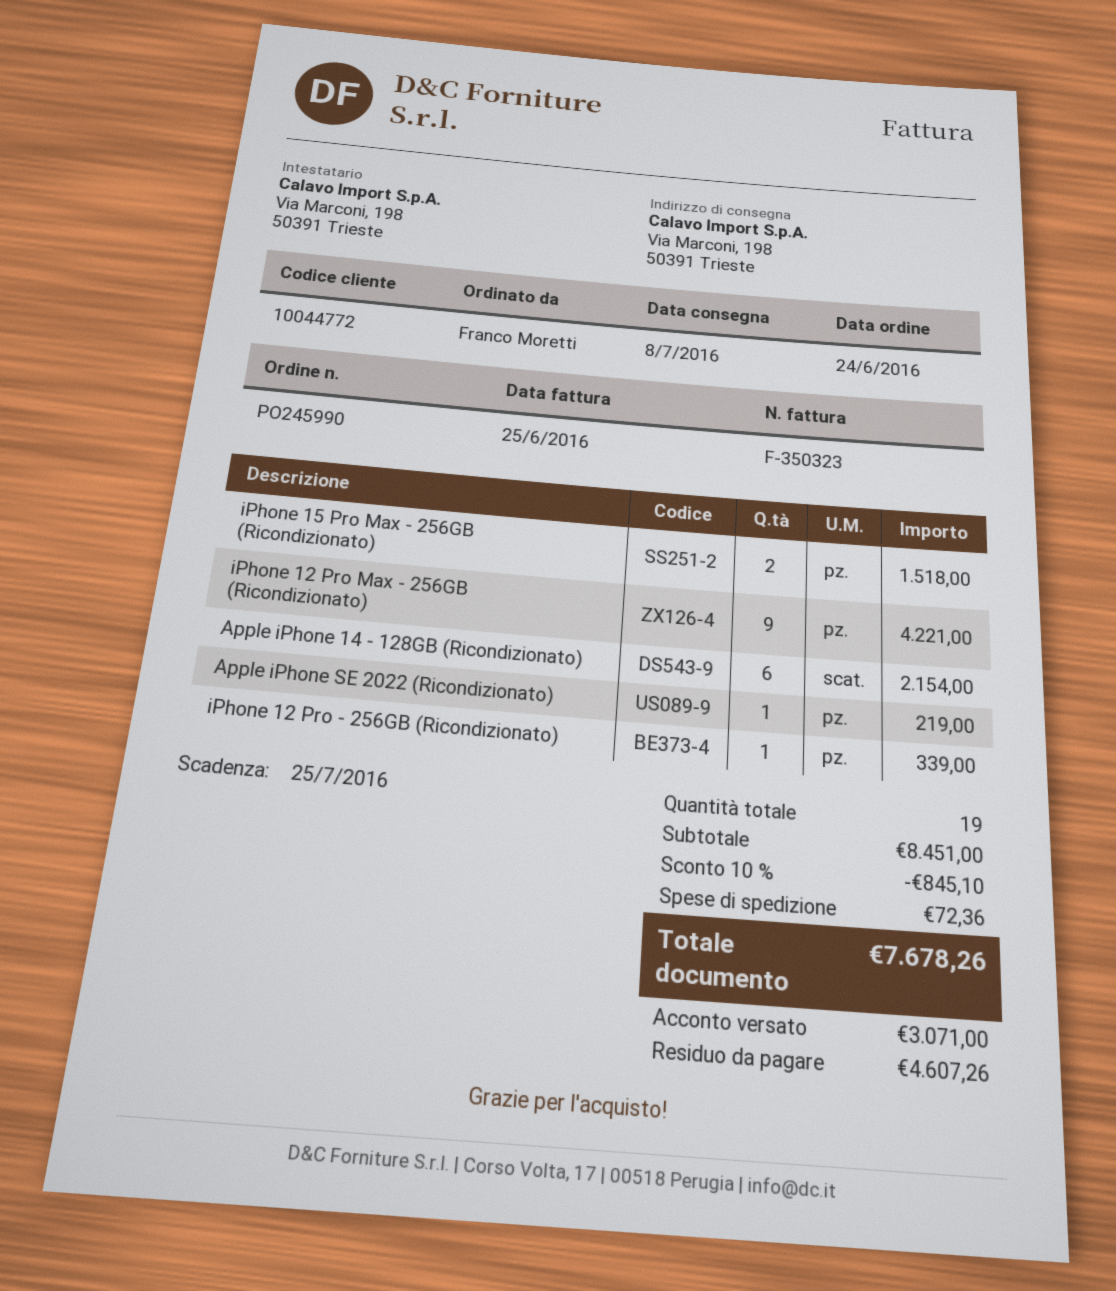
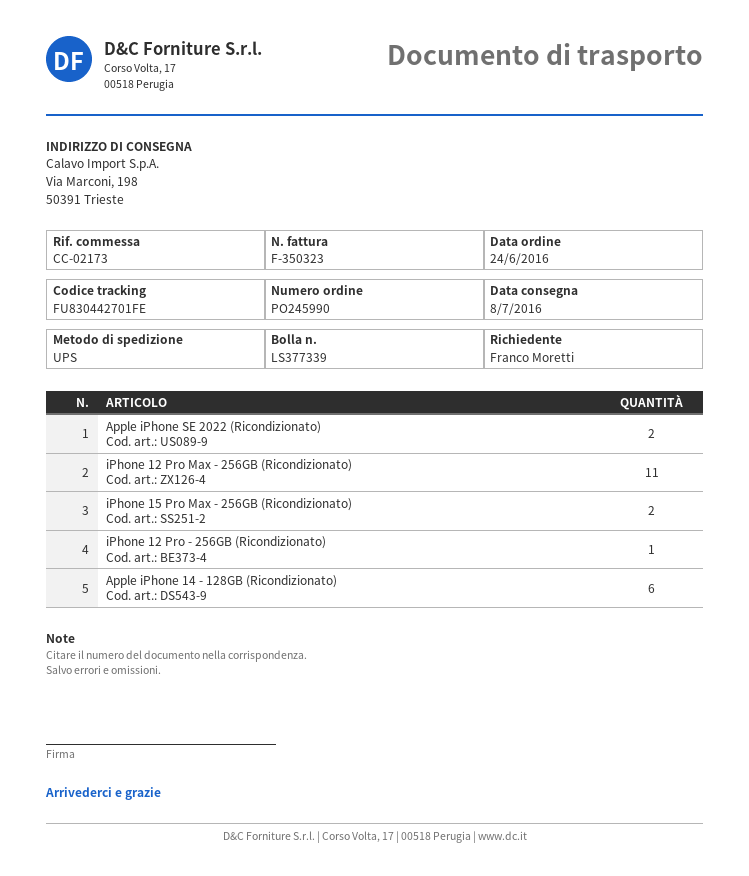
iPhone 12 Pro Max - 256GB (Ricondizionato): 9 -> 11
Apple iPhone SE 2022 (Ricondizionato): 1 -> 2

